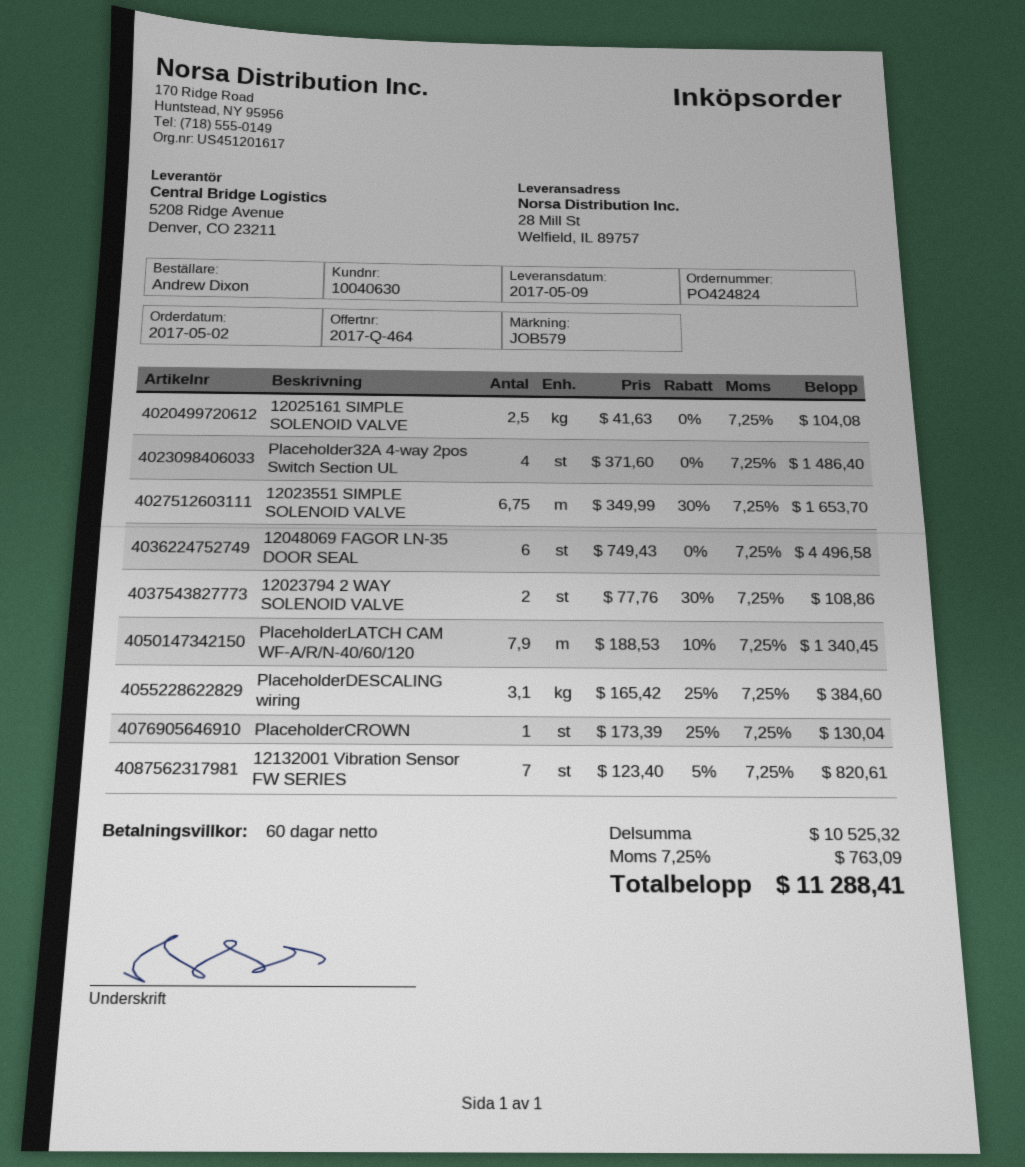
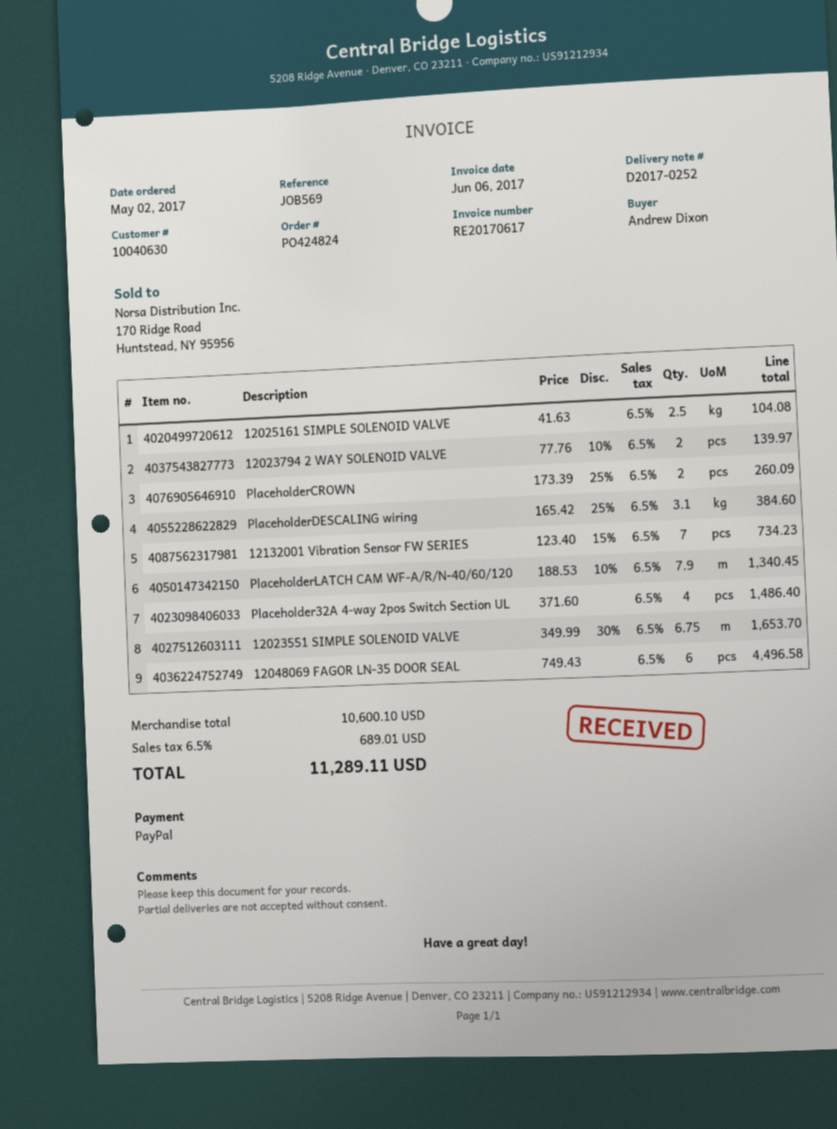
reference: JOB579 -> JOB569
12023794 2 WAY SOLENOID VALVE: 2 x 77.76 - 30% = 108.86 -> 2 x 77.76 - 10% = 139.97
PlaceholderCROWN: 1 x 173.39 - 25% = 130.04 -> 2 x 173.39 - 25% = 260.09
12132001 Vibration Sensor FW SERIES: 7 x 123.40 - 5% = 820.61 -> 7 x 123.40 - 15% = 734.23
subtotal: 10525.32 -> 10600.10
tax: 7.25% = 763.09 -> 6.5% = 689.01
total: 11288.41 -> 11289.11

